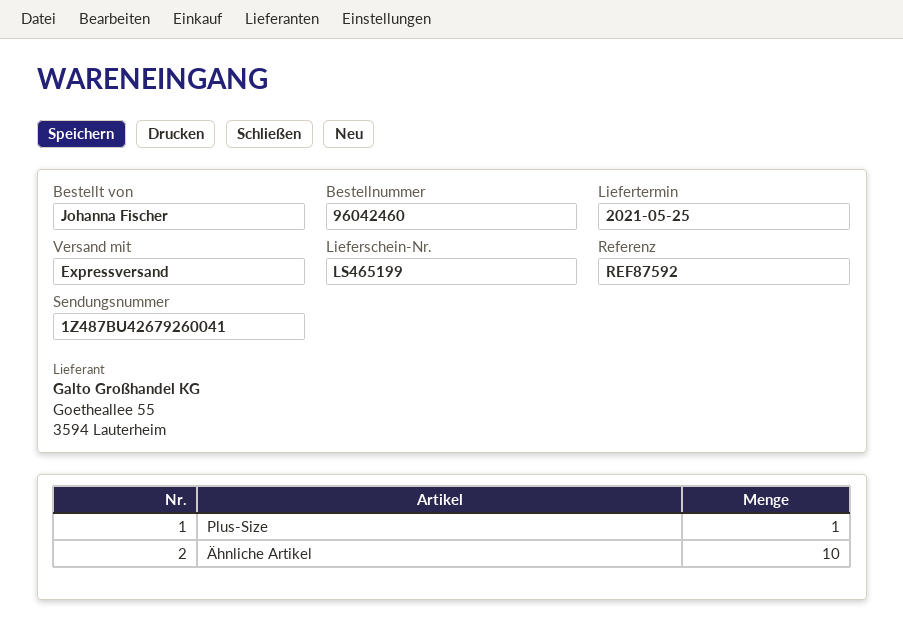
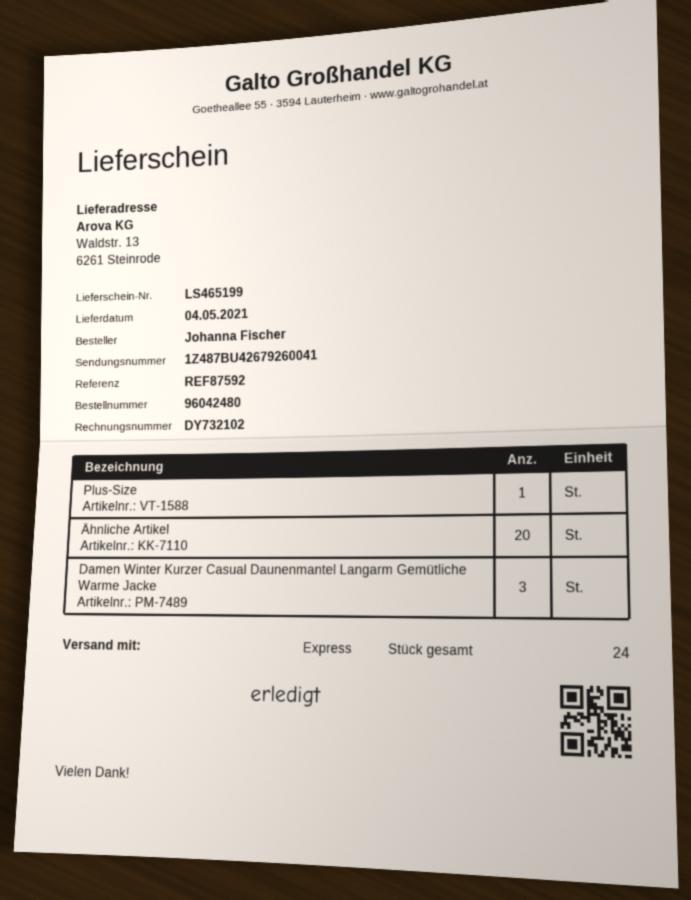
order number: 96042460 -> 96042480
delivery date: 2021-05-25 -> 2021-05-04
Ähnliche Artikel: 10 -> 20
Damen Winter Kurzer Casual Daunenmantel Langarm Gemütliche Warme Jacke: none -> 3

